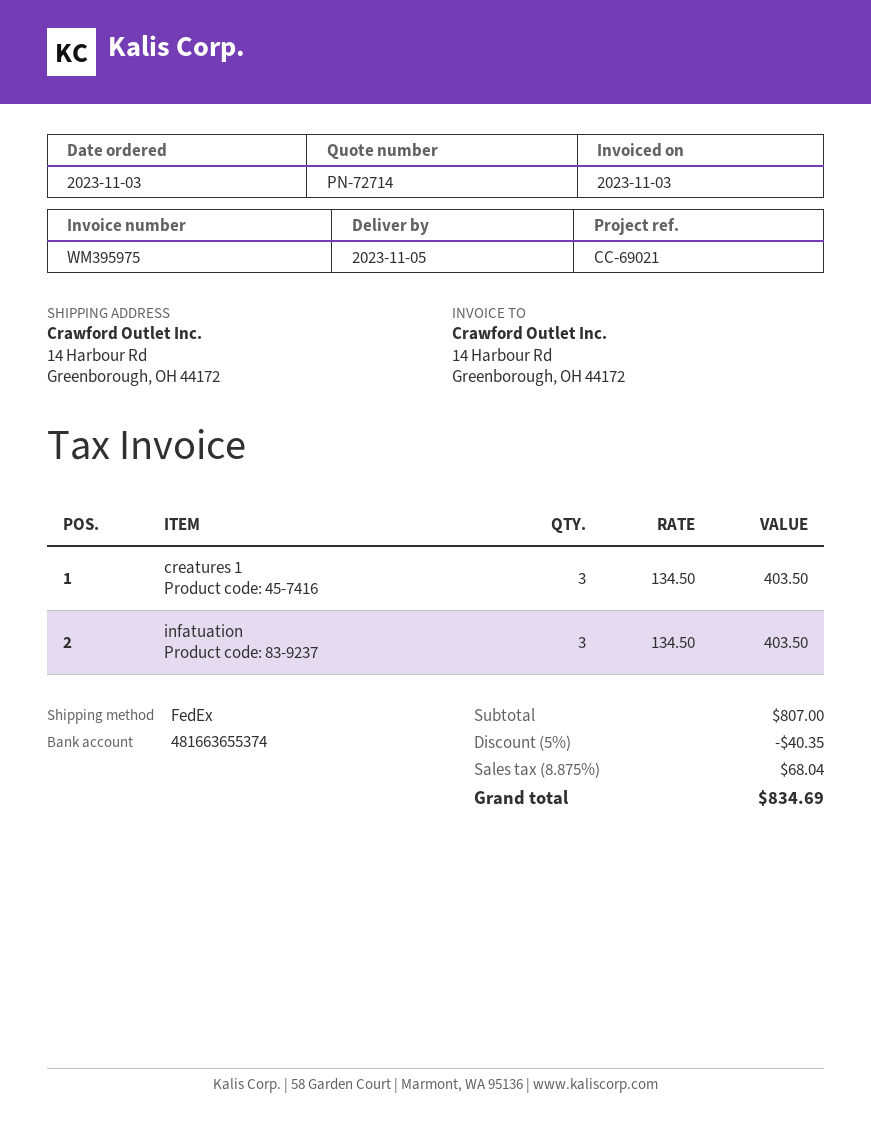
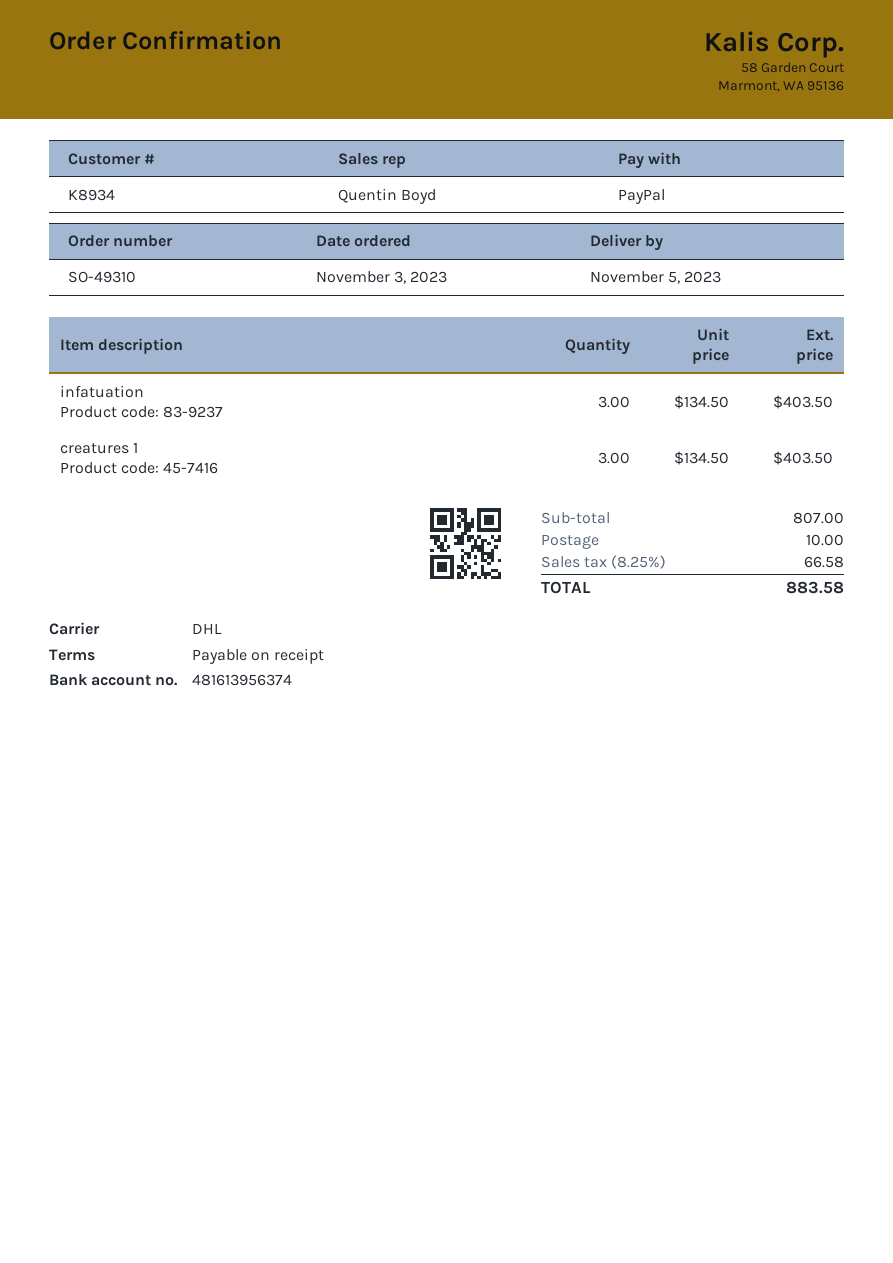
bank account: 481663655374 -> 481613956374
shipping method: FedEx -> DHL
discount: 5% = 40.35 -> none
shipping: none -> 10.00
tax: 8.875% = 68.04 -> 8.25% = 66.58
total: 834.69 -> 883.58

